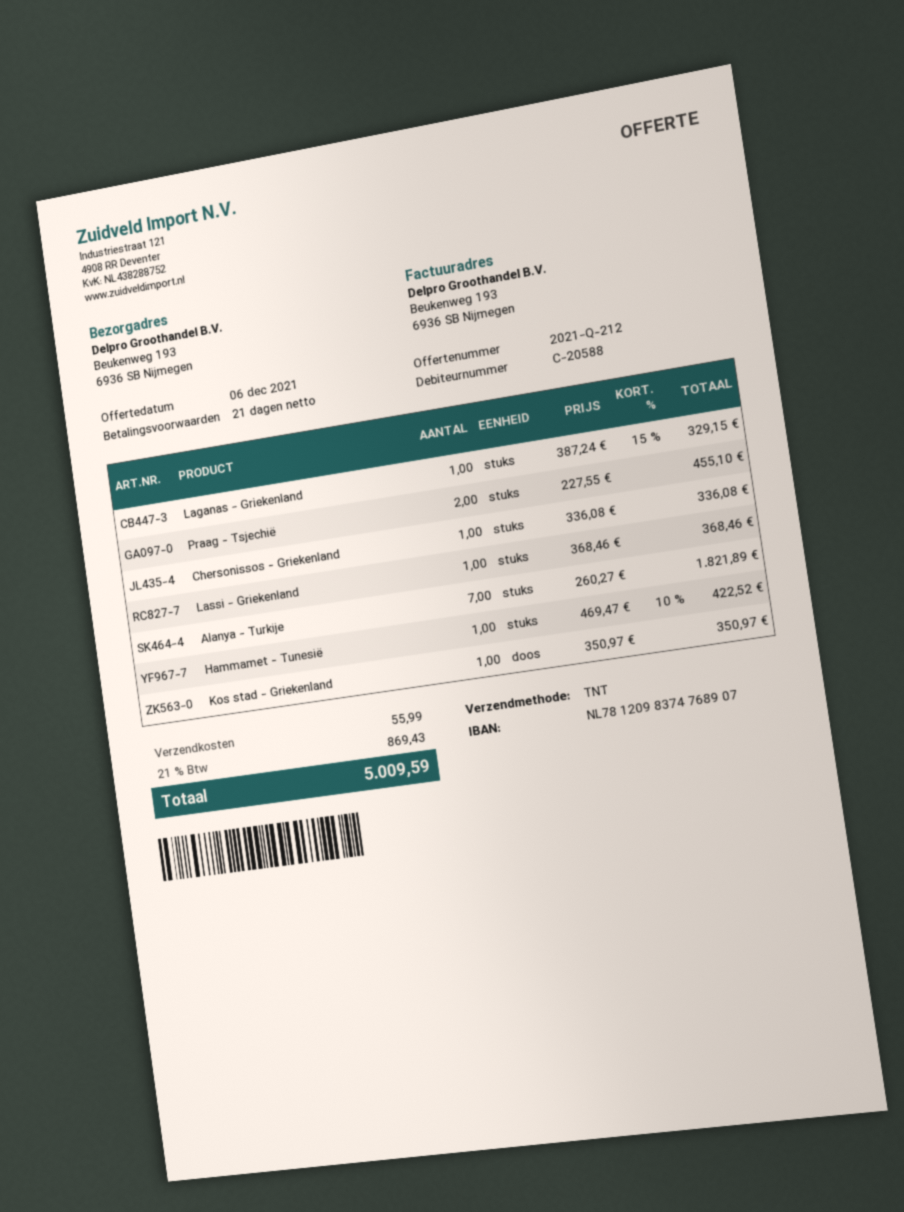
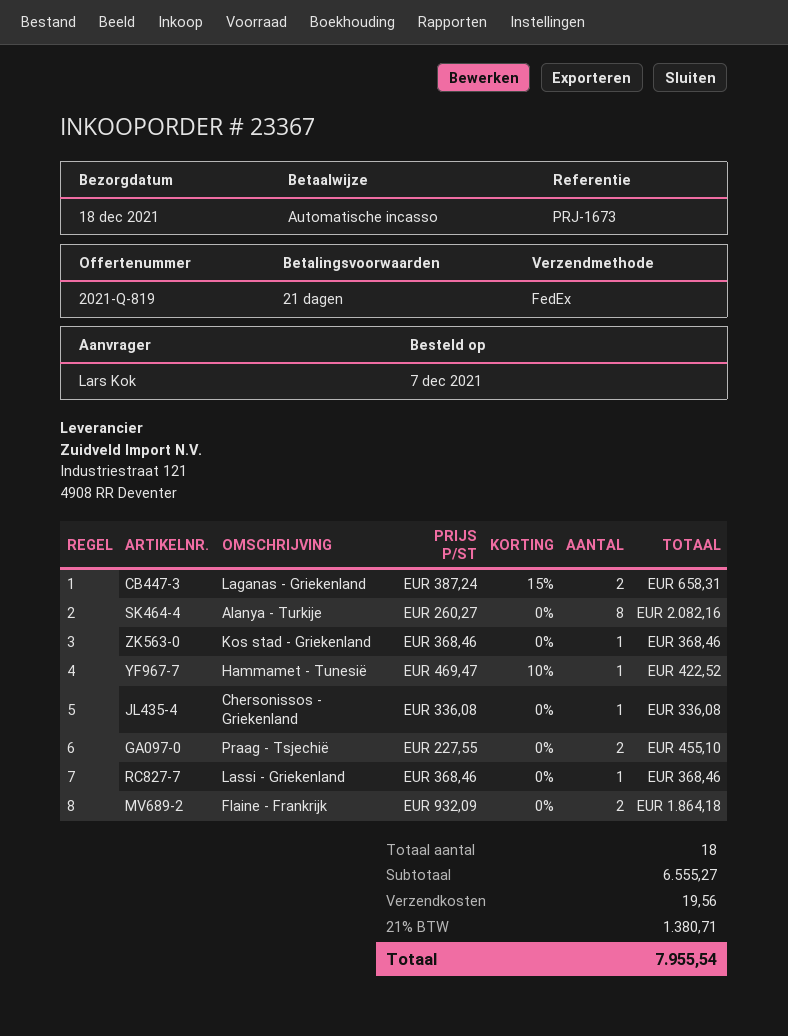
quote number: 2021-Q-212 -> 2021-Q-819
shipping method: TNT -> FedEx
Laganas - Griekenland: 1 x 387.24 - 15% = 329.15 -> 2 x 387.24 - 15% = 658.31
Alanya - Turkije: 7 x 260.27 = 1821.89 -> 8 x 260.27 = 2082.16
Kos stad - Griekenland: 1 x 350.97 = 350.97 -> 1 x 368.46 = 368.46
Flaine - Frankrijk: none -> 2 x 932.09 = 1864.18
shipping: 55.99 -> 19.56
tax: 21% = 869.43 -> 21% = 1380.71
total: 5009.59 -> 7955.54

